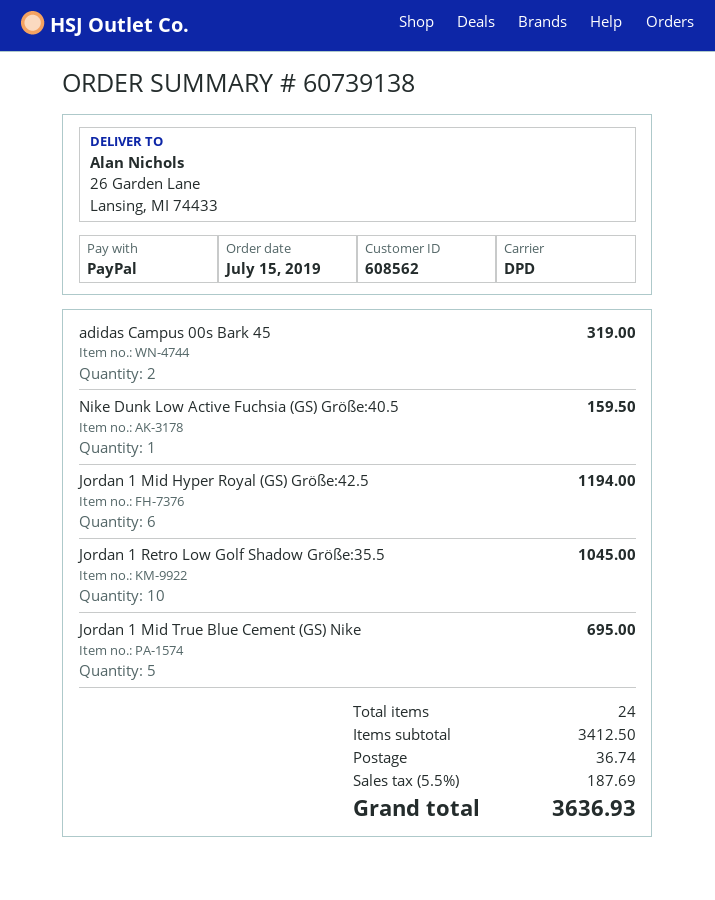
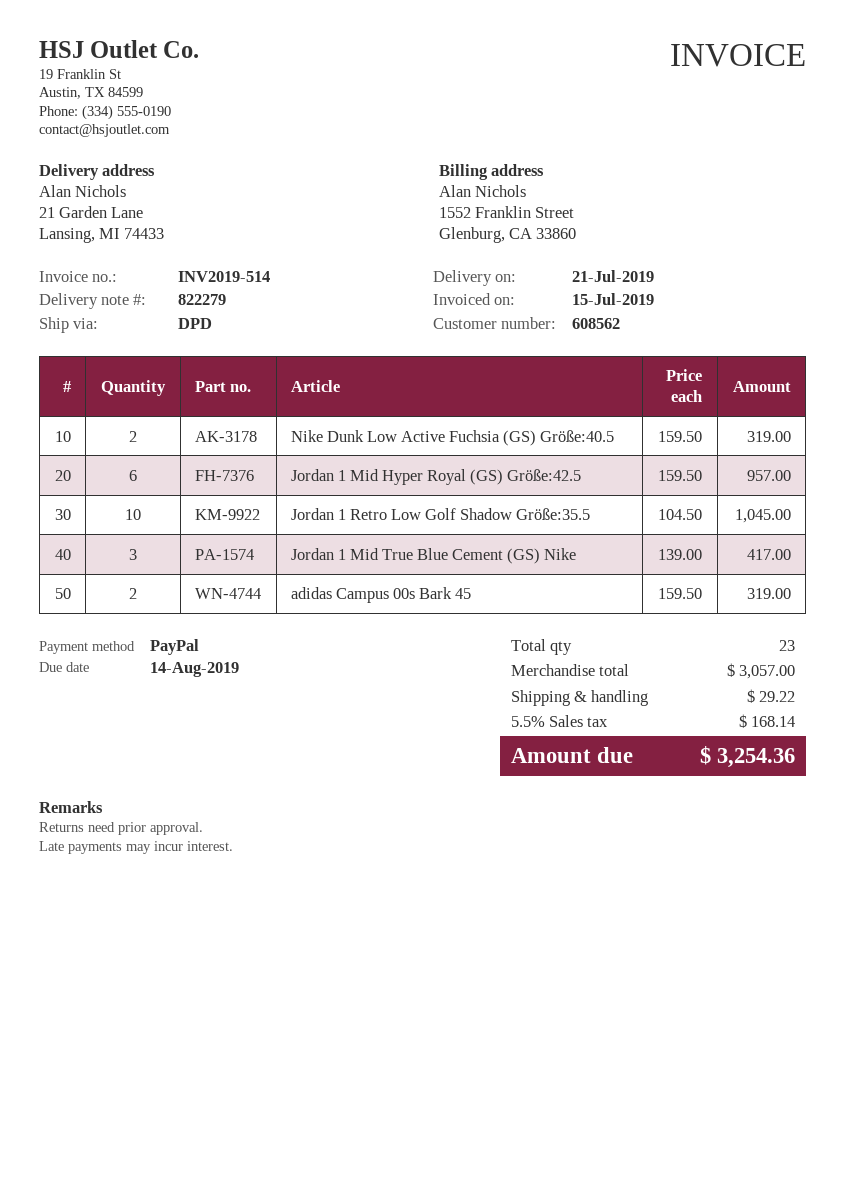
ship to: 26 Garden Lane, Lansing, MI 74433 -> 21 Garden Lane, Lansing, MI 74433
Nike Dunk Low Active Fuchsia (GS) Größe:40.5: 1 for 159.50 -> 2 for 319.00
Jordan 1 Mid Hyper Royal (GS) Größe:42.5: 6 for 1194.00 -> 6 for 957.00
Jordan 1 Mid True Blue Cement (GS) Nike: 5 for 695.00 -> 3 for 417.00
total quantity: 24 -> 23
subtotal: 3412.50 -> 3057.00
shipping: 36.74 -> 29.22
tax: 5.5% = 187.69 -> 5.5% = 168.14
total: 3636.93 -> 3254.36

